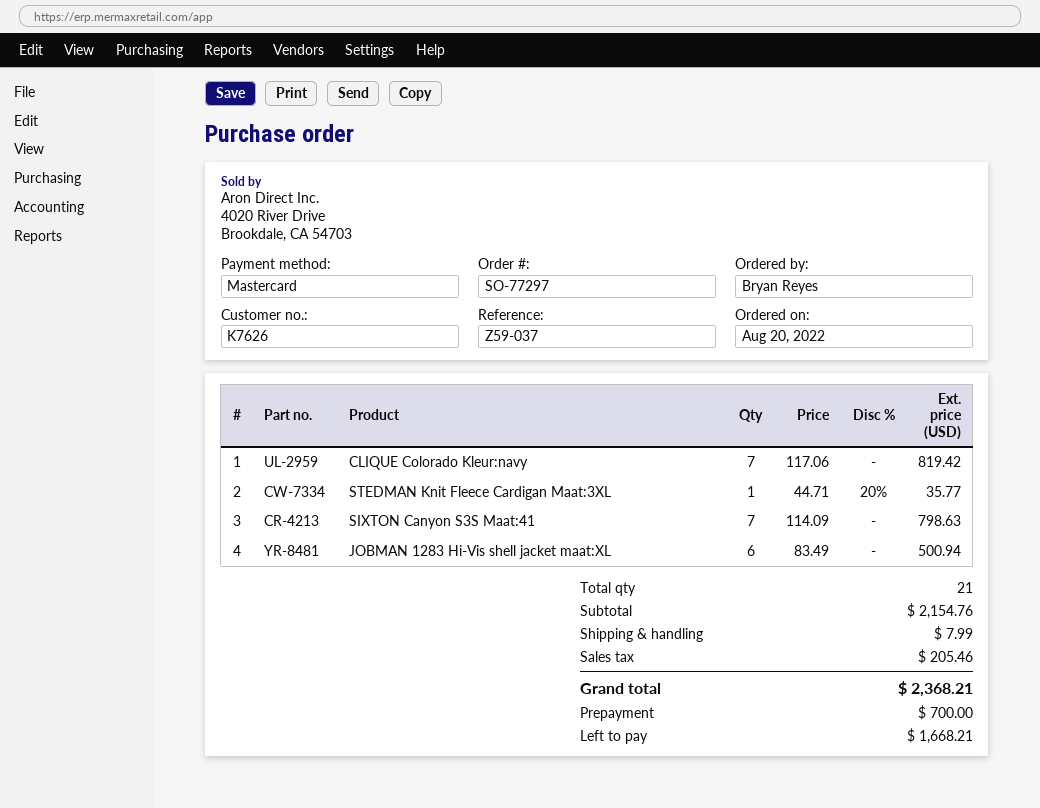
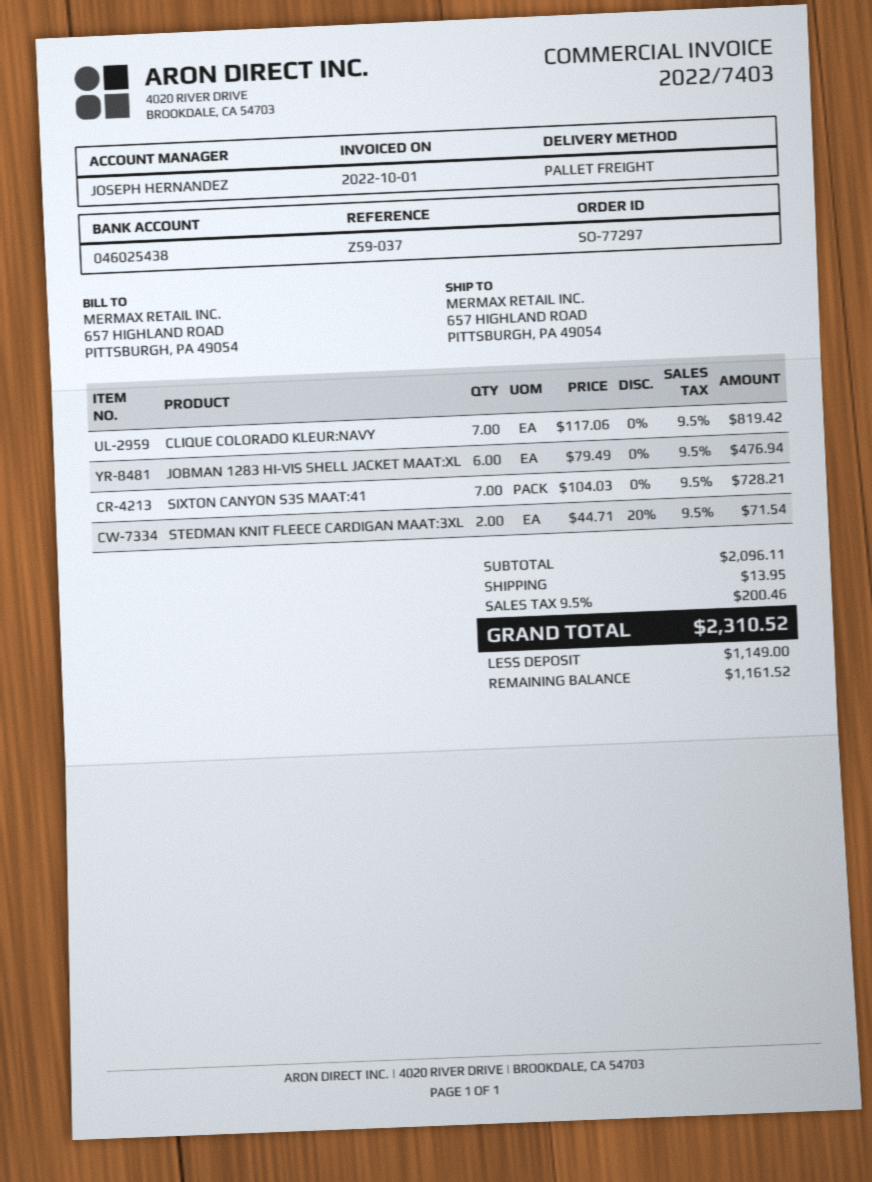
STEDMAN Knit Fleece Cardigan Maat:3XL: 1 x 44.71 - 20% = 35.77 -> 2 x 44.71 - 20% = 71.54
SIXTON Canyon S3S Maat:41: 7 x 114.09 = 798.63 -> 7 x 104.03 = 728.21
JOBMAN 1283 Hi-Vis shell jacket maat:XL: 6 x 83.49 = 500.94 -> 6 x 79.49 = 476.94
subtotal: 2154.76 -> 2096.11
shipping: 7.99 -> 13.95
tax: 205.46 -> 200.46
total: 2368.21 -> 2310.52
deposit: 700.00 -> 1149.00
balance: 1668.21 -> 1161.52

